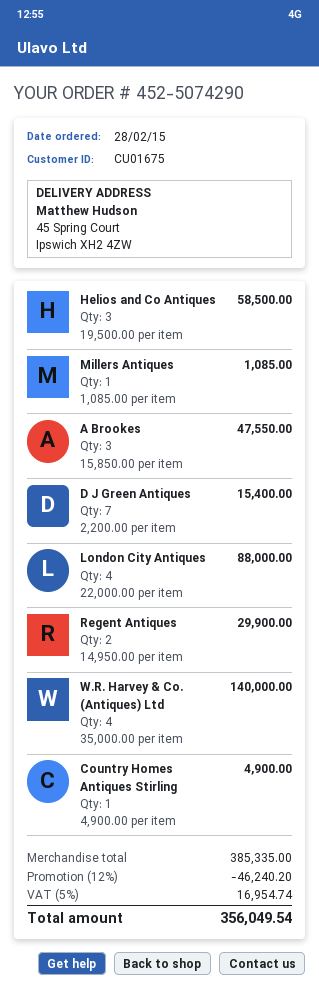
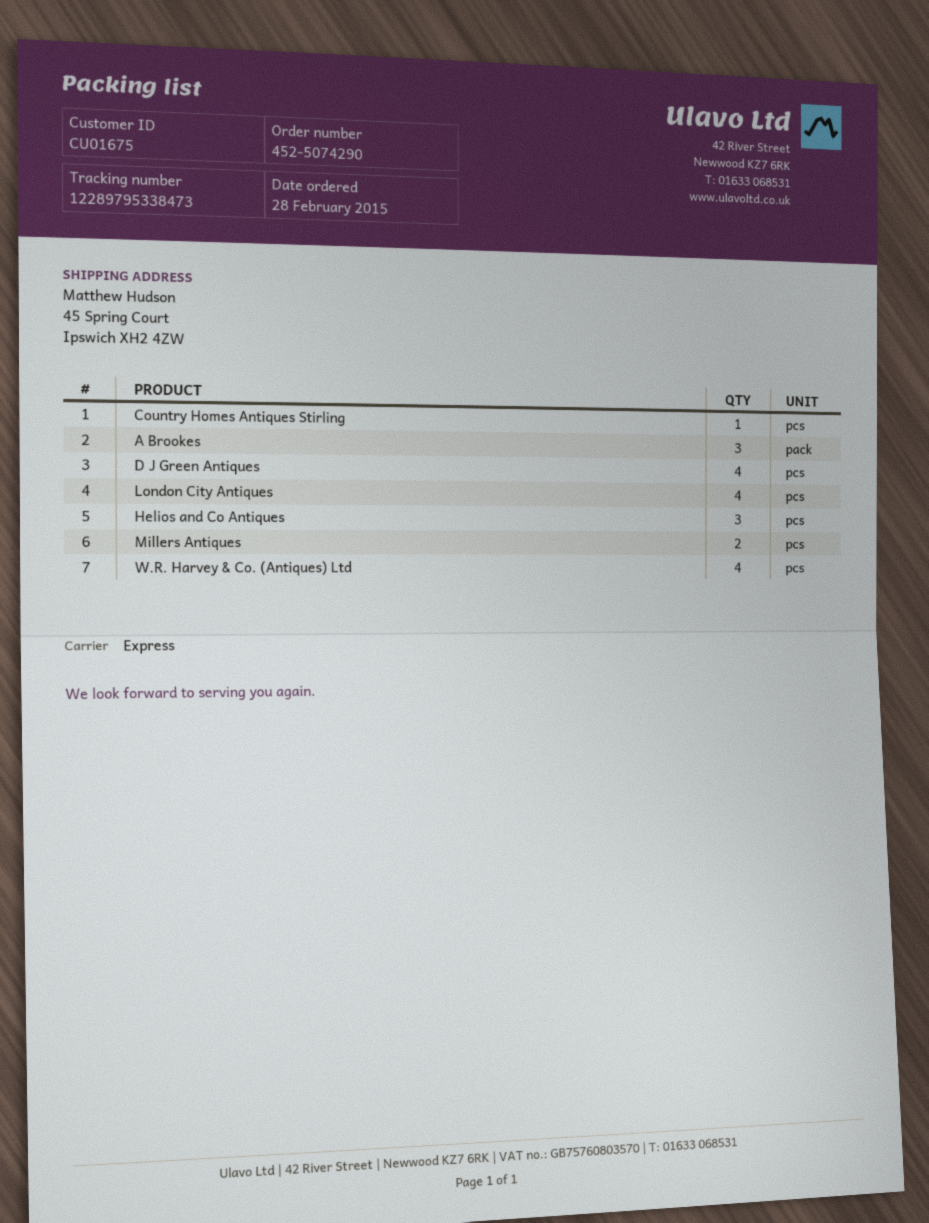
Millers Antiques: 1 -> 2
D J Green Antiques: 7 -> 4
Regent Antiques: 2 -> none

